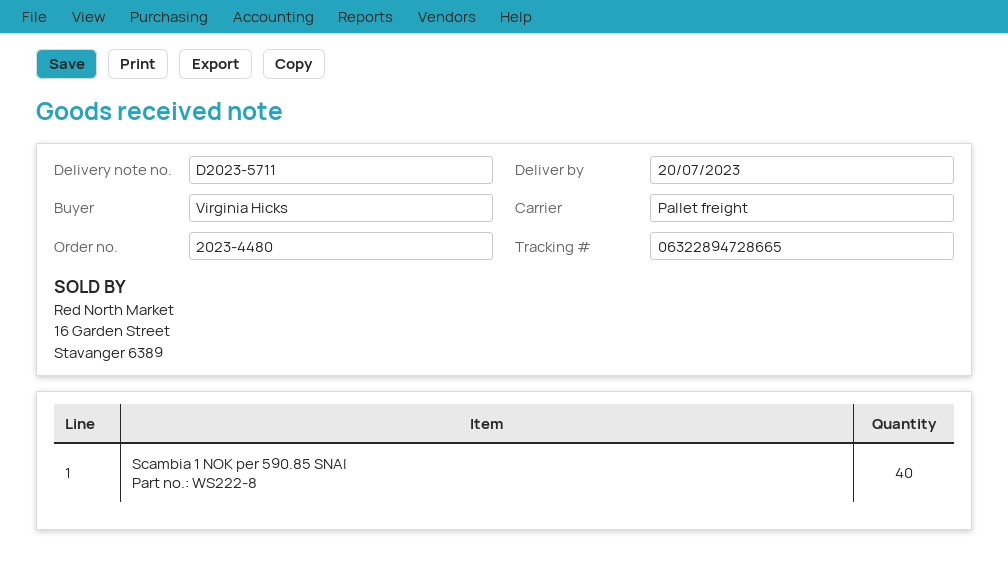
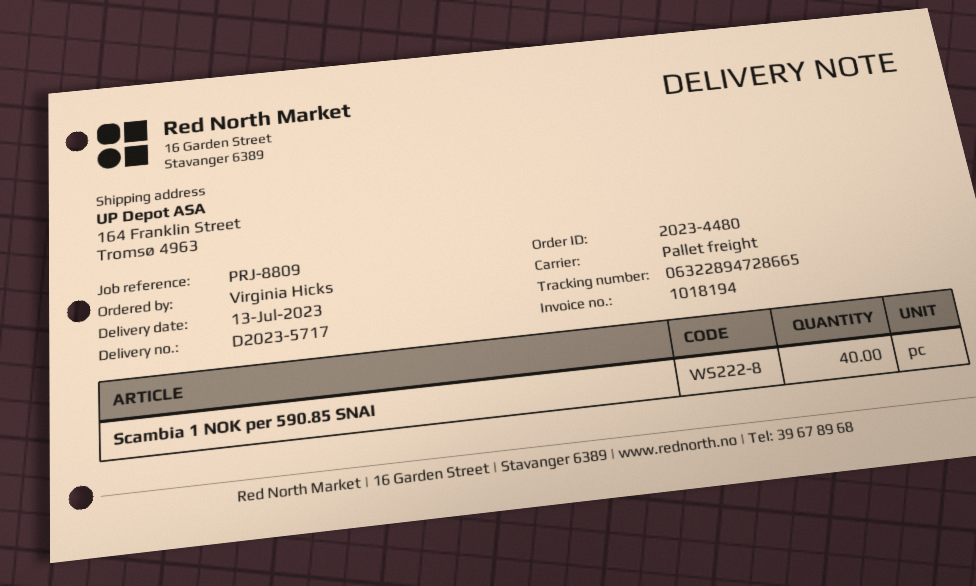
delivery note number: D2023-5711 -> D2023-5717
delivery date: 2023-07-20 -> 2023-07-13

